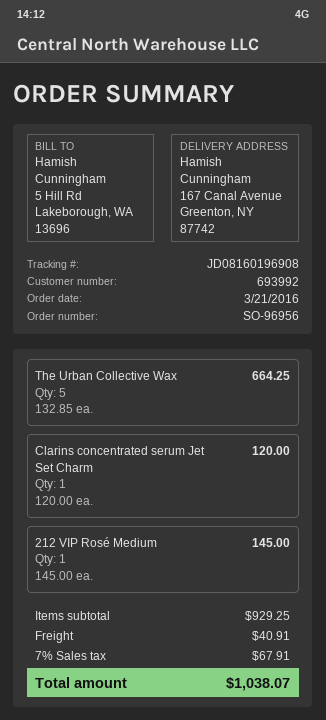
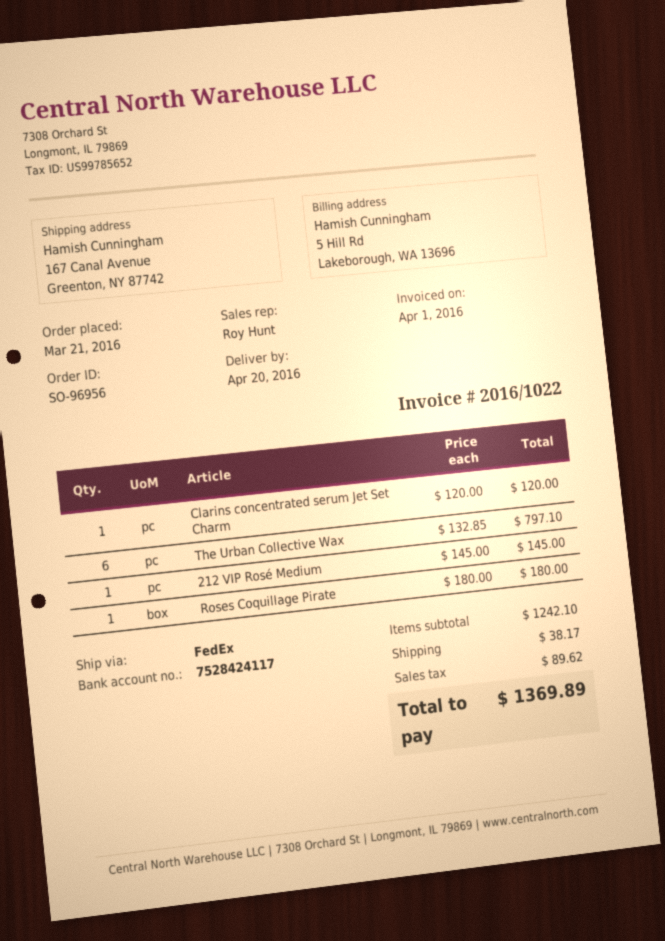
The Urban Collective Wax: 5 x 132.85 = 664.25 -> 6 x 132.85 = 797.10
Roses Coquillage Pirate: none -> 1 x 180.00 = 180.00
subtotal: 929.25 -> 1242.10
shipping: 40.91 -> 38.17
tax: 67.91 -> 89.62
total: 1038.07 -> 1369.89

